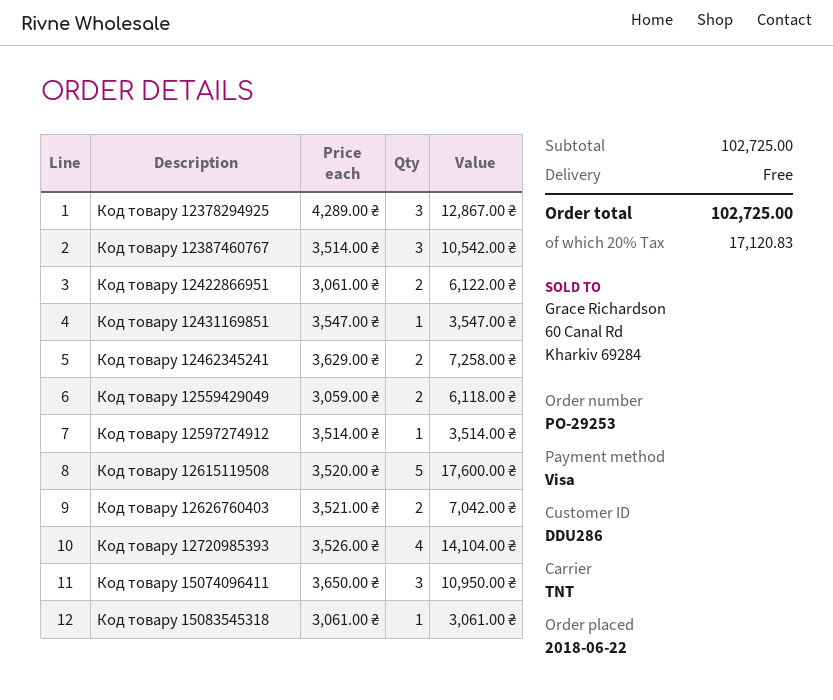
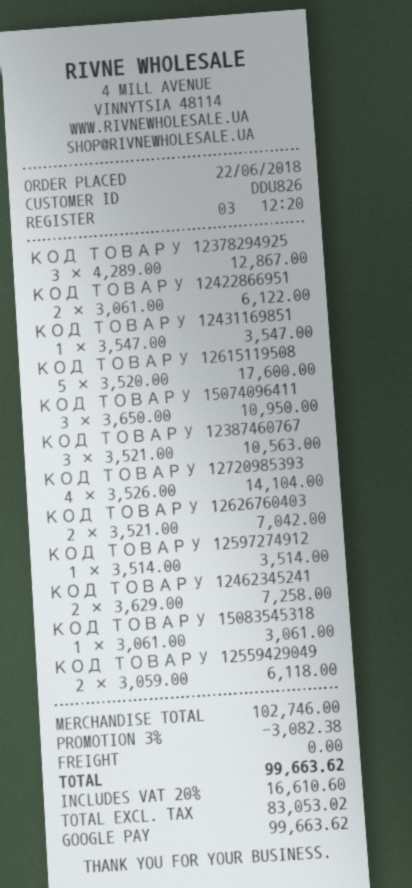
customer number: DDU286 -> DDU826
payment method: Visa -> Google Pay
Код товару 12387460767: 3 x 3514.00 = 10542.00 -> 3 x 3521.00 = 10563.00
subtotal: 102725.00 -> 102746.00
discount: none -> 3% = 3082.38
tax: 20% = 17120.83 -> 20% = 16610.60
total: 102725.00 -> 99663.62

